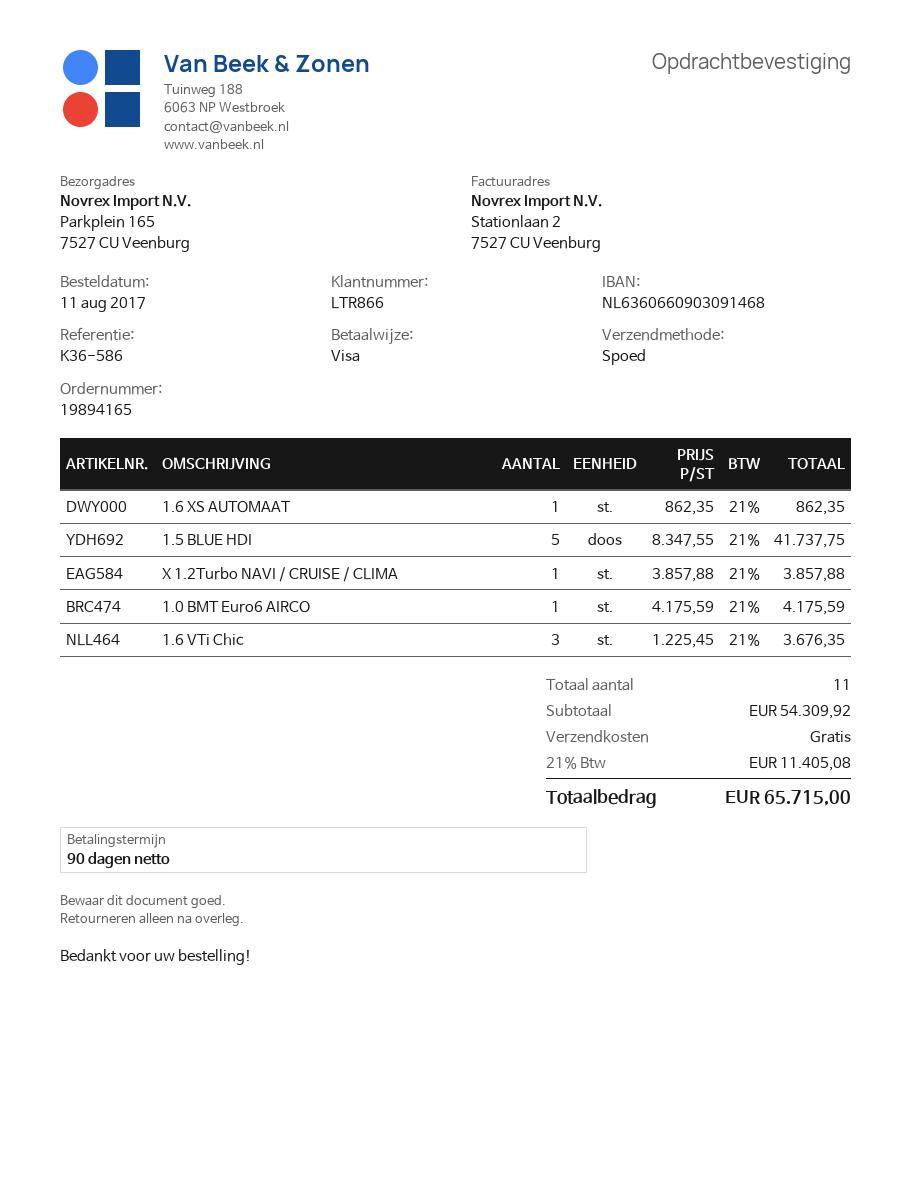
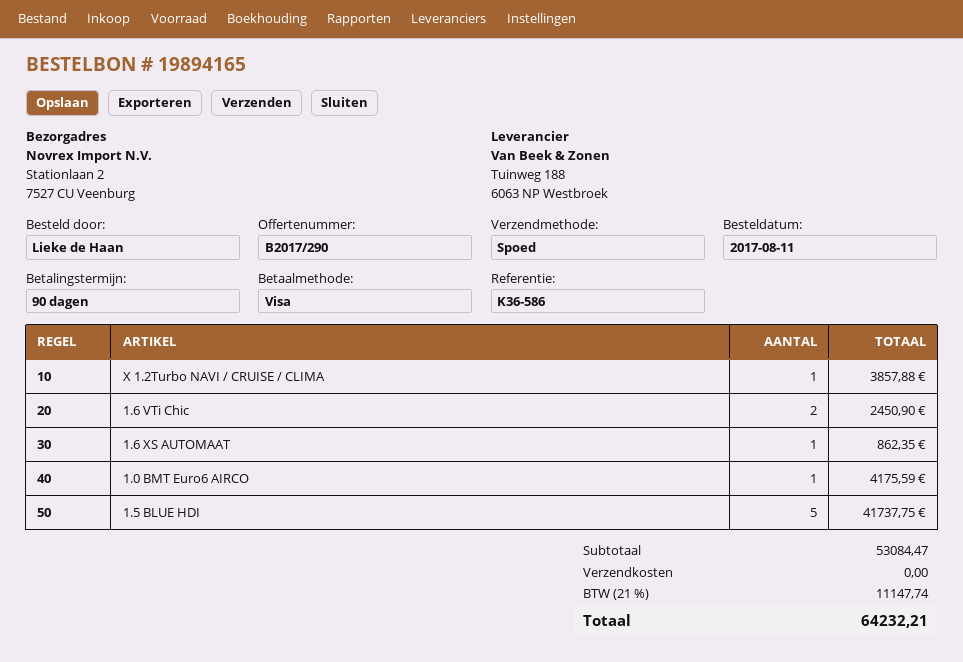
ship to: Parkplein 165, 7527 CU Veenburg -> Stationlaan 2, 7527 CU Veenburg
1.6 VTi Chic: 3 for 3676.35 -> 2 for 2450.90
subtotal: 54309.92 -> 53084.47
tax: 21% = 11405.08 -> 21% = 11147.74
total: 65715.00 -> 64232.21

